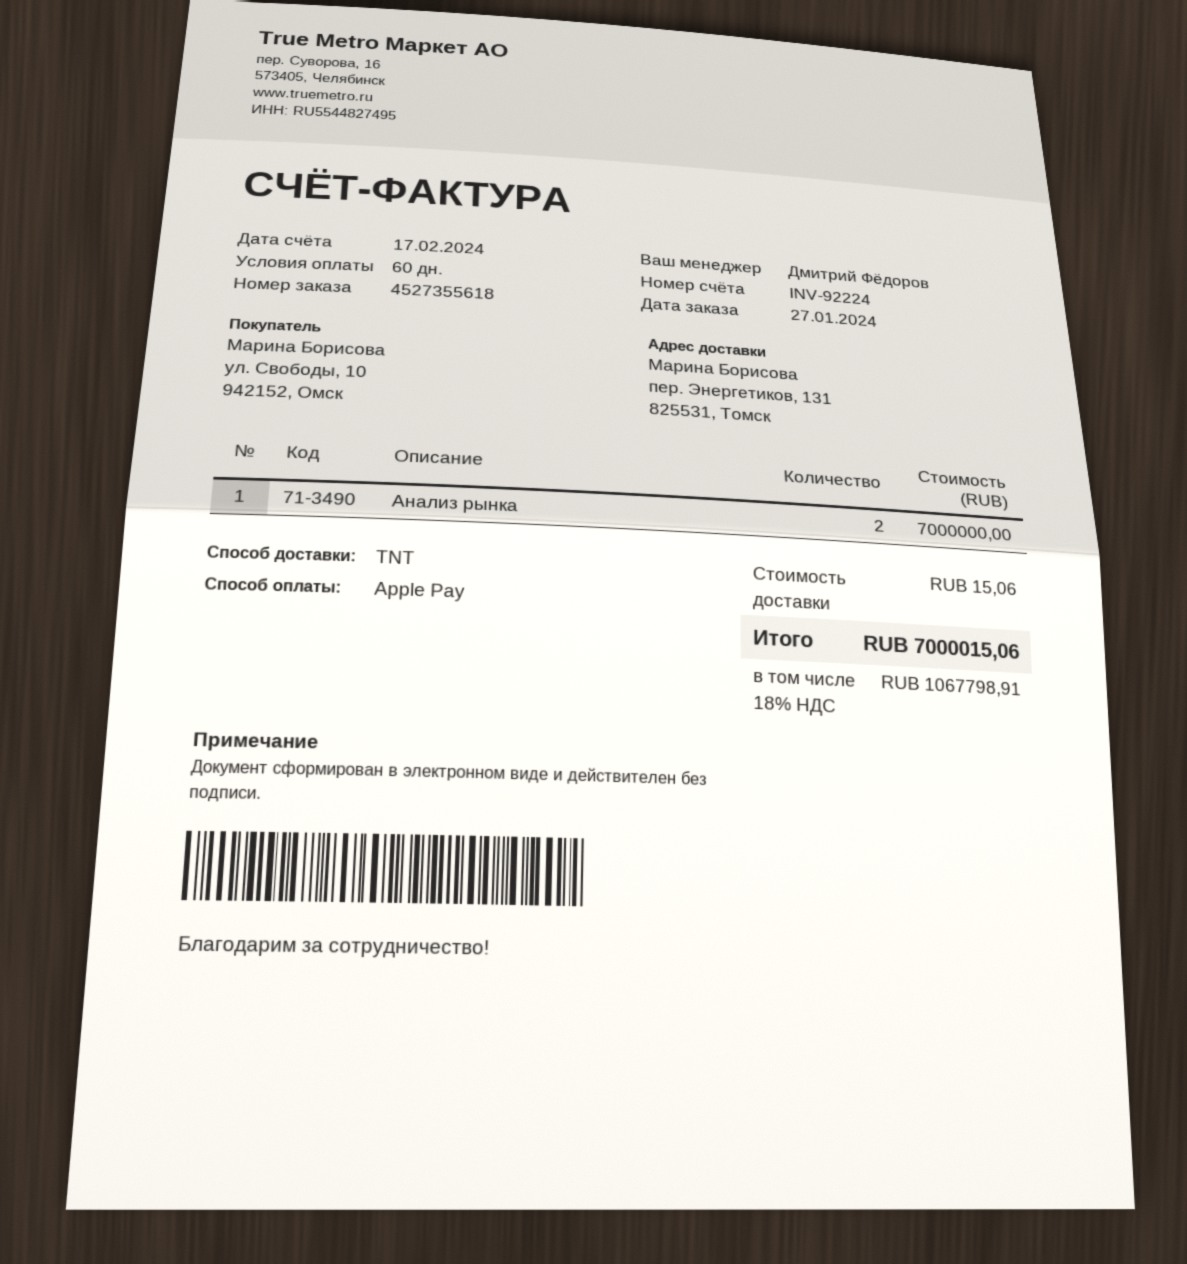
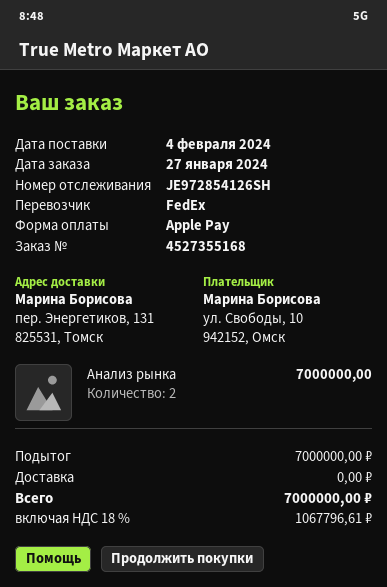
order number: 4527355618 -> 4527355168
shipping method: TNT -> FedEx
shipping: 15.06 -> 0.00
tax: 18% = 1067798.91 -> 18% = 1067796.61
total: 7000015.06 -> 7000000.00

